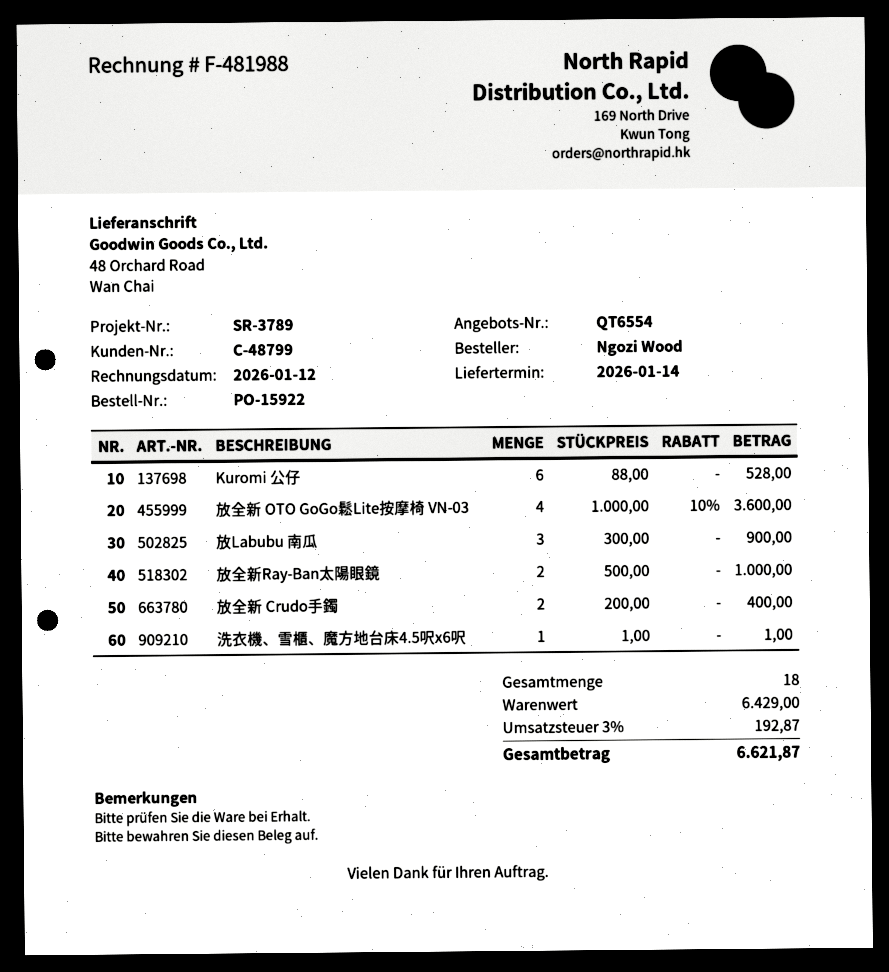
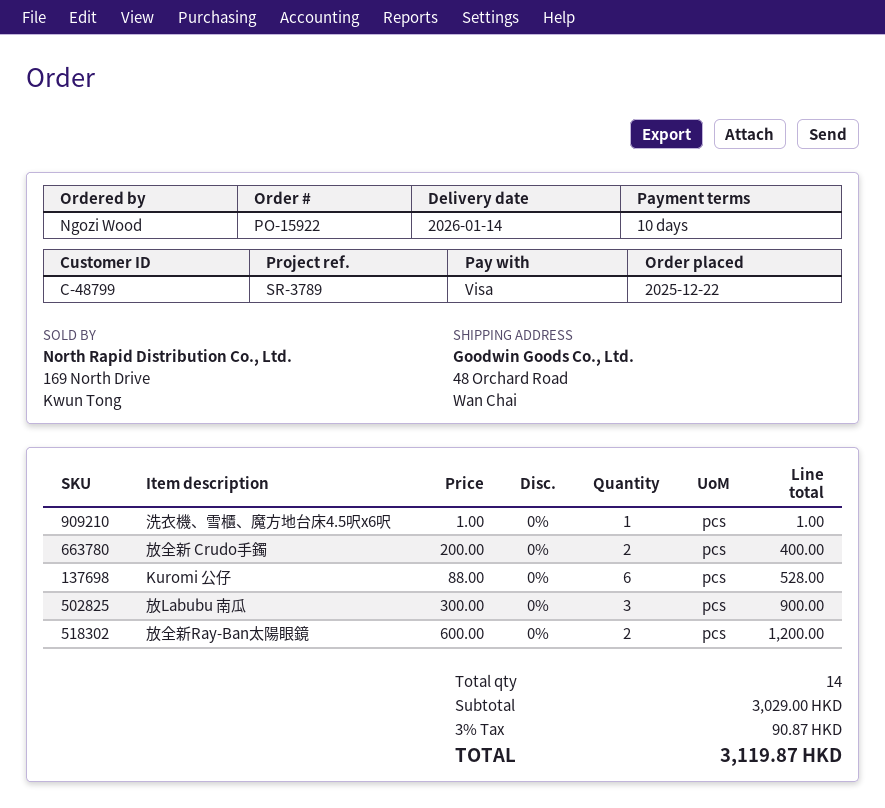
放全新 OTO GoGo鬆Lite按摩椅 VN-03: 4 x 1000.00 - 10% = 3600.00 -> none
放全新Ray-Ban太陽眼鏡: 2 x 500.00 = 1000.00 -> 2 x 600.00 = 1200.00
total quantity: 18 -> 14
subtotal: 6429.00 -> 3029.00
tax: 3% = 192.87 -> 3% = 90.87
total: 6621.87 -> 3119.87

